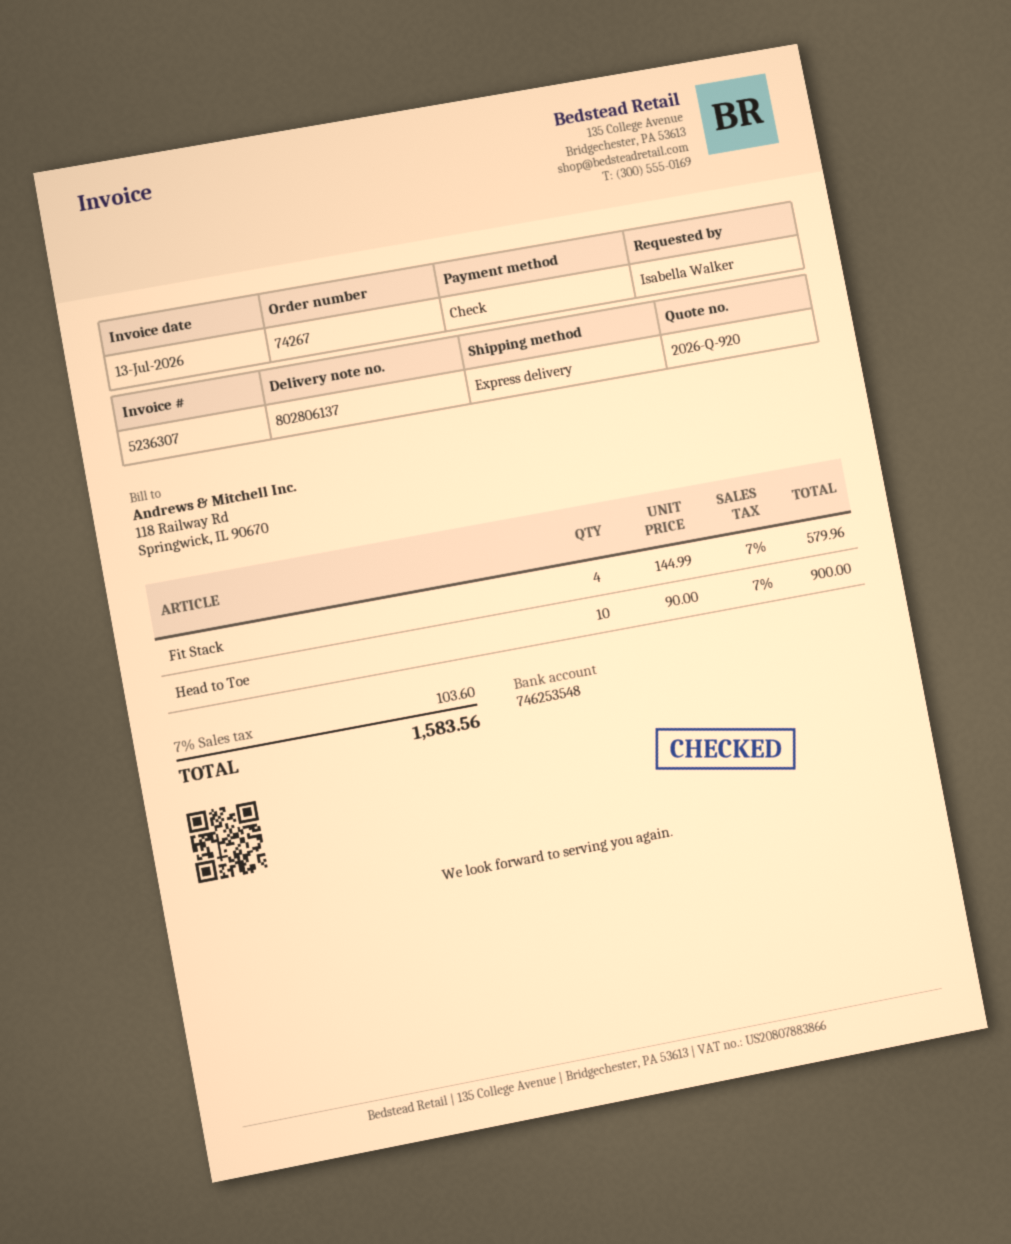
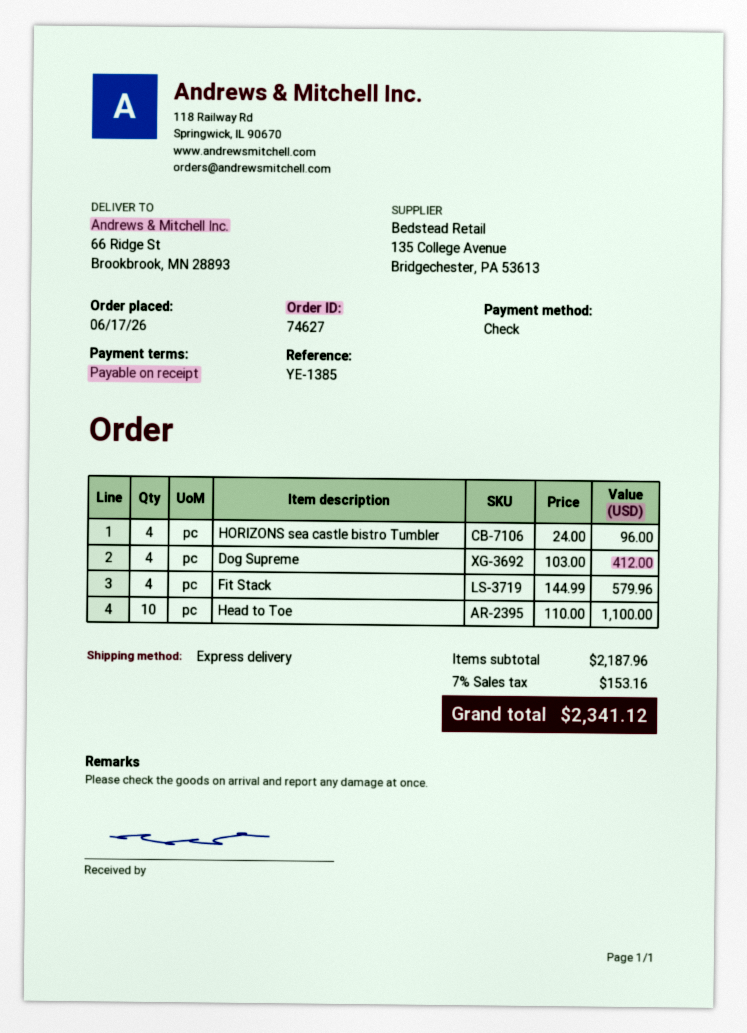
order number: 74267 -> 74627
Head to Toe: 10 x 90.00 = 900.00 -> 10 x 110.00 = 1100.00
HORIZONS sea castle bistro Tumbler: none -> 4 x 24.00 = 96.00
Dog Supreme: none -> 4 x 103.00 = 412.00
tax: 7% = 103.60 -> 7% = 153.16
total: 1583.56 -> 2341.12

